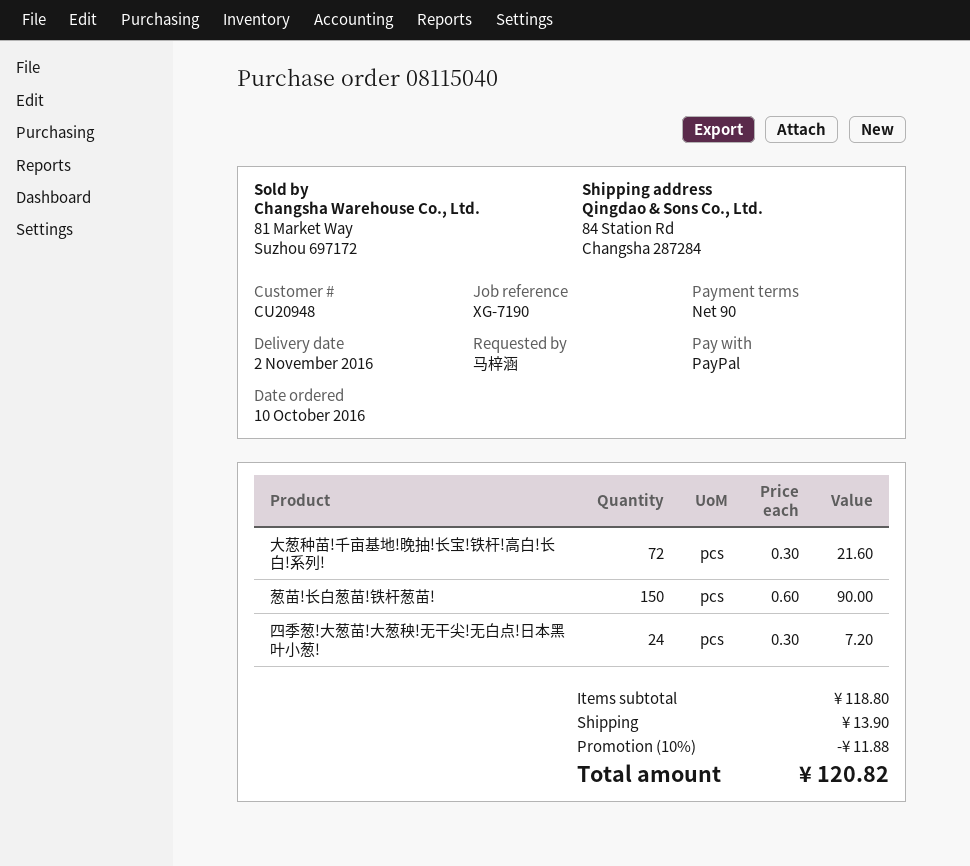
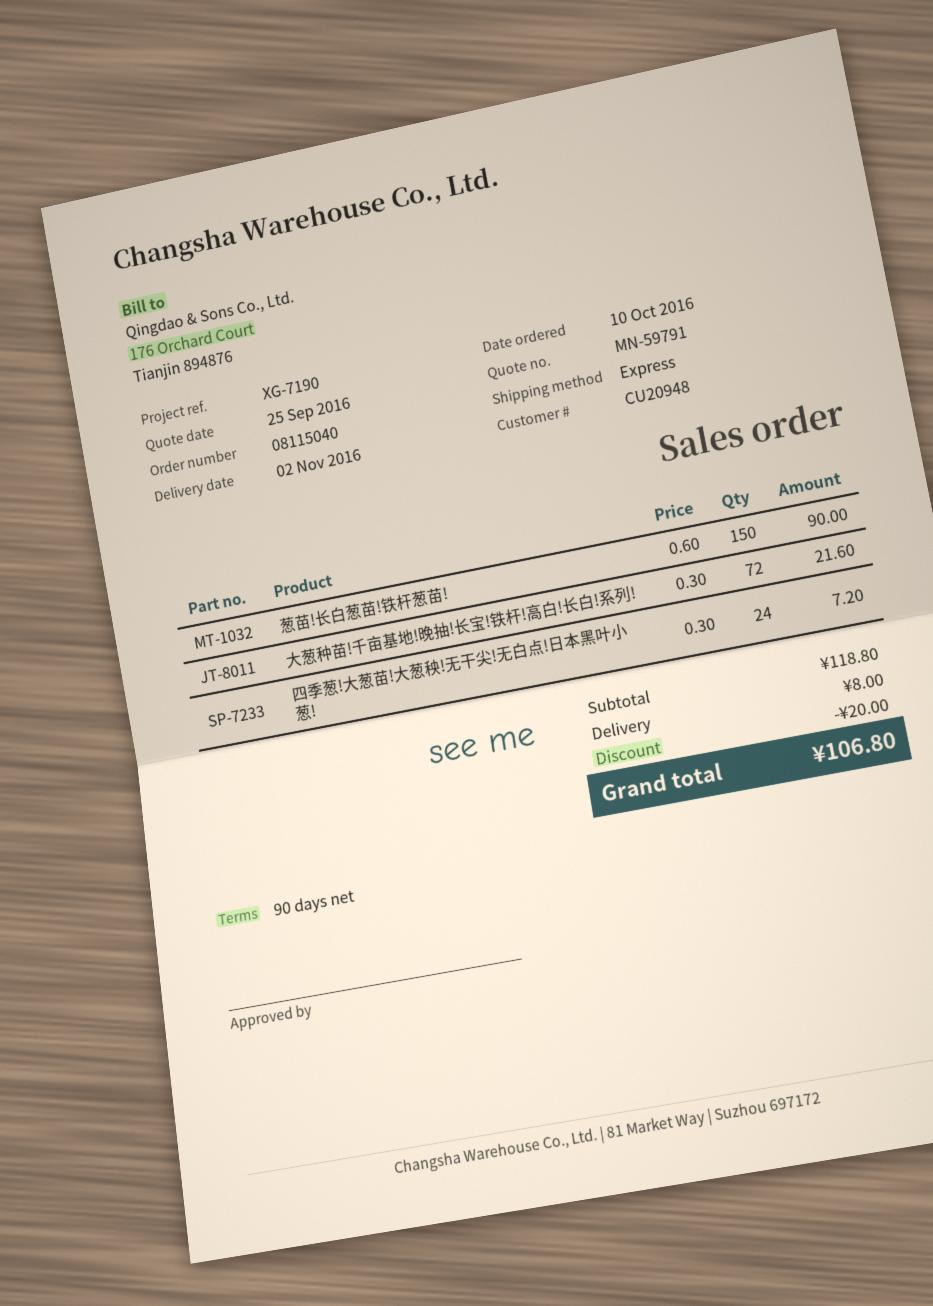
discount: 11.88 -> 20.00
shipping: 13.90 -> 8.00
total: 120.82 -> 106.80

